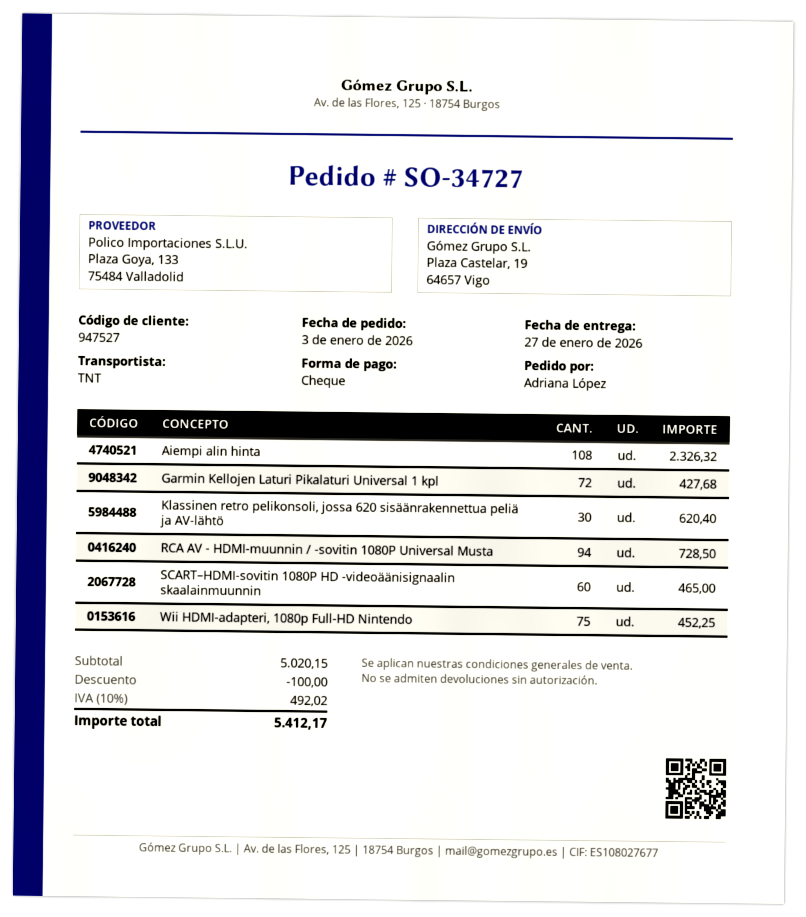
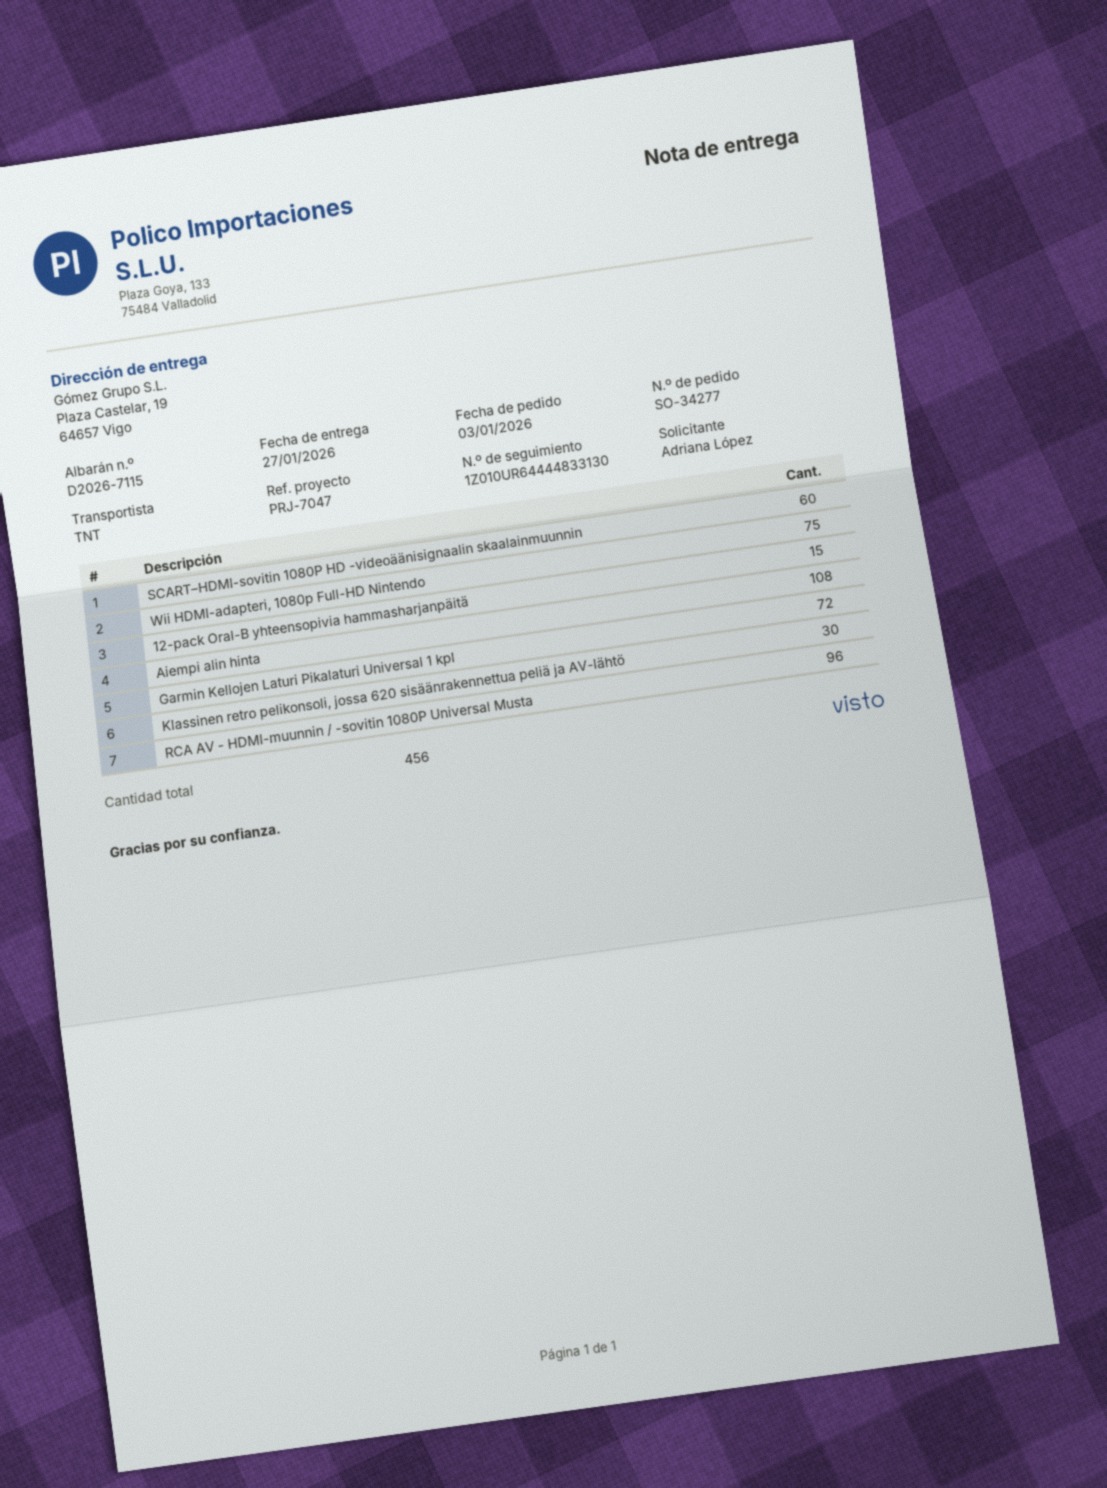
order number: SO-34727 -> SO-34277
RCA AV - HDMI-muunnin / -sovitin 1080P Universal Musta: 94 -> 96
12-pack Oral-B yhteensopivia hammasharjanpäitä: none -> 15

